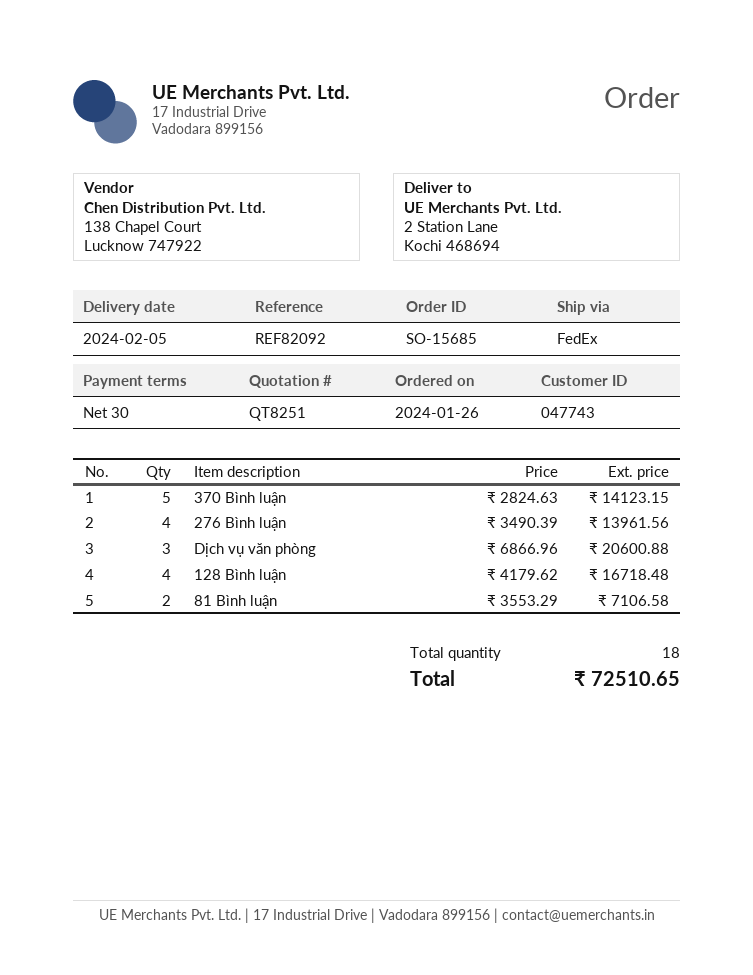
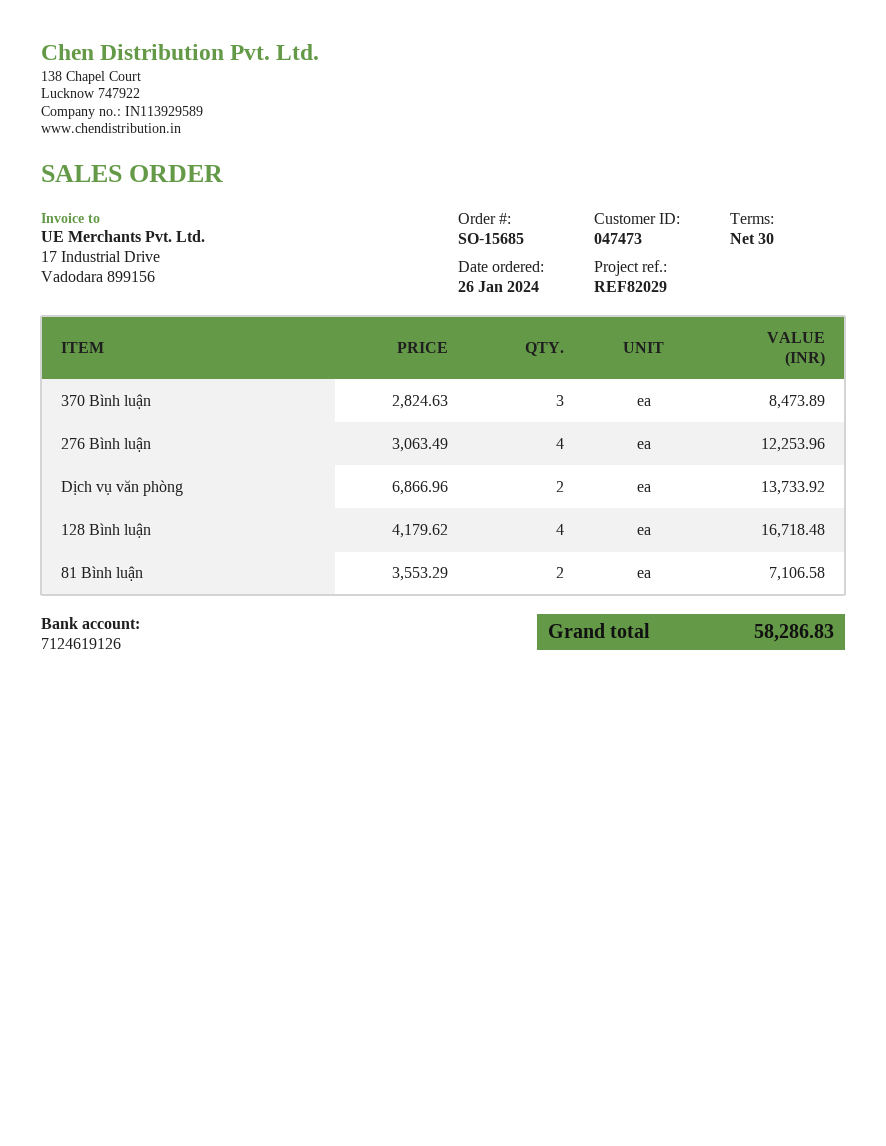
customer number: 047743 -> 047473
reference: REF82092 -> REF82029
370 Bình luận: 5 x 2824.63 = 14123.15 -> 3 x 2824.63 = 8473.89
276 Bình luận: 4 x 3490.39 = 13961.56 -> 4 x 3063.49 = 12253.96
Dịch vụ văn phòng: 3 x 6866.96 = 20600.88 -> 2 x 6866.96 = 13733.92
total: 72510.65 -> 58286.83

